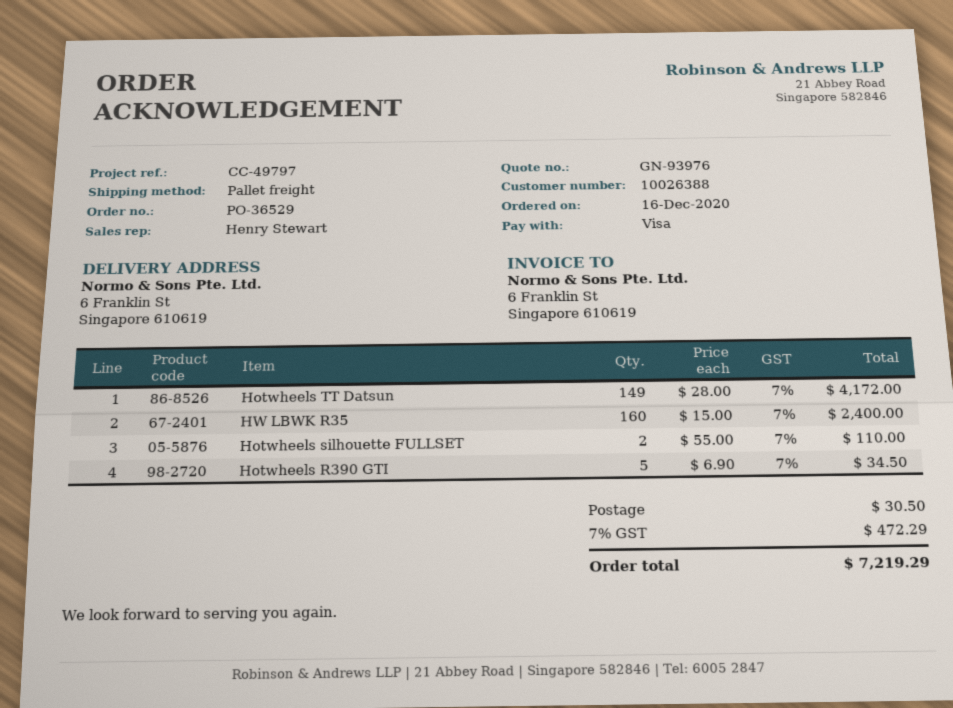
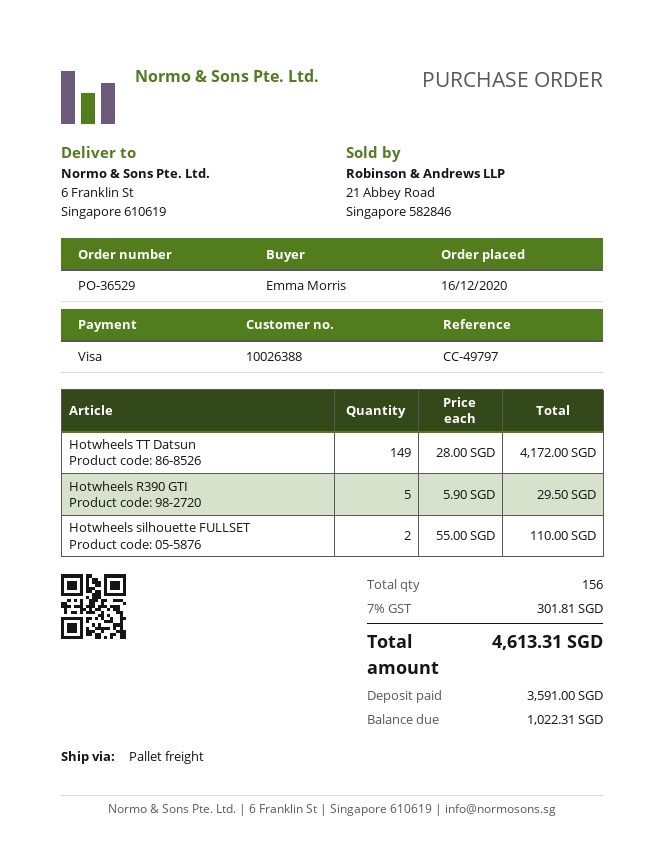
HW LBWK R35: 160 x 15.00 = 2400.00 -> none
Hotwheels R390 GTI: 5 x 6.90 = 34.50 -> 5 x 5.90 = 29.50
shipping: 30.50 -> none
tax: 7% = 472.29 -> 7% = 301.81
total: 7219.29 -> 4613.31

